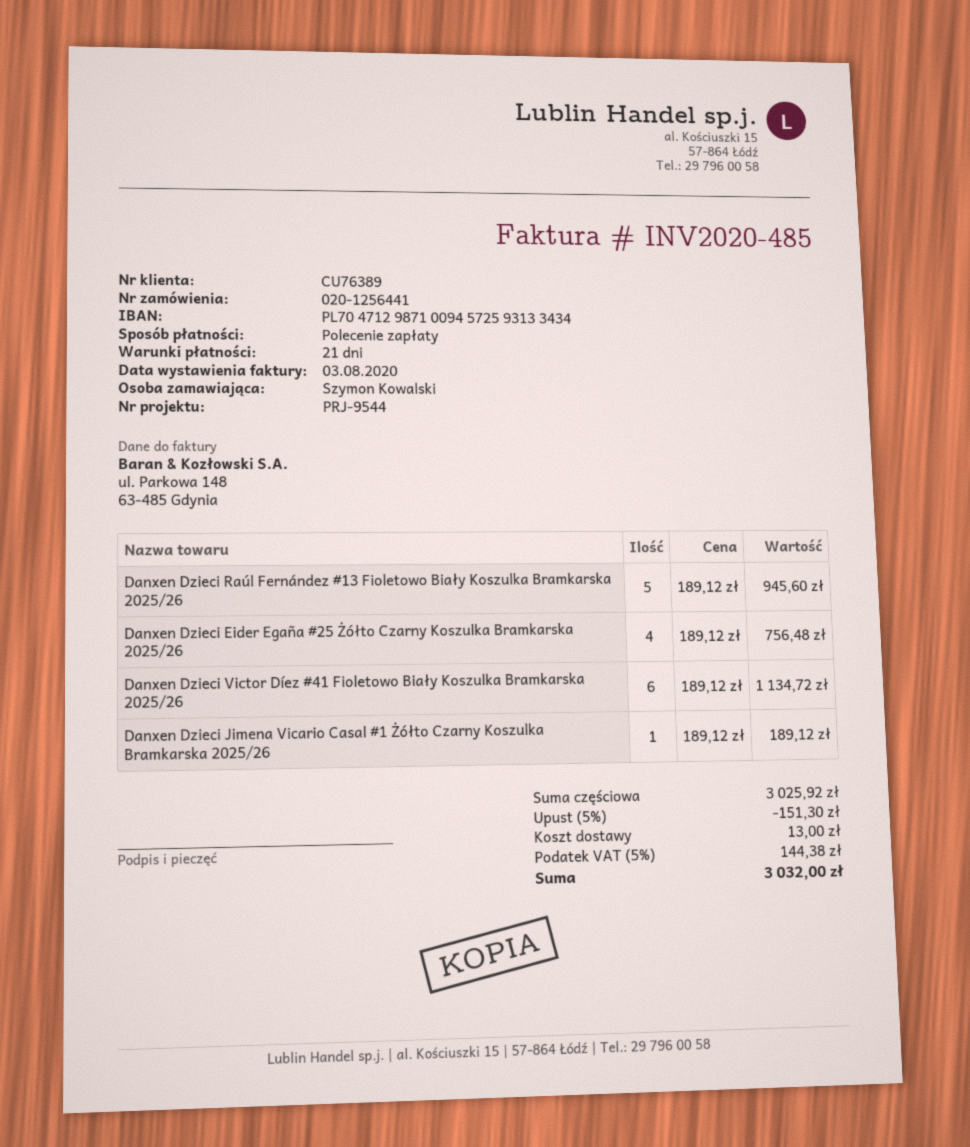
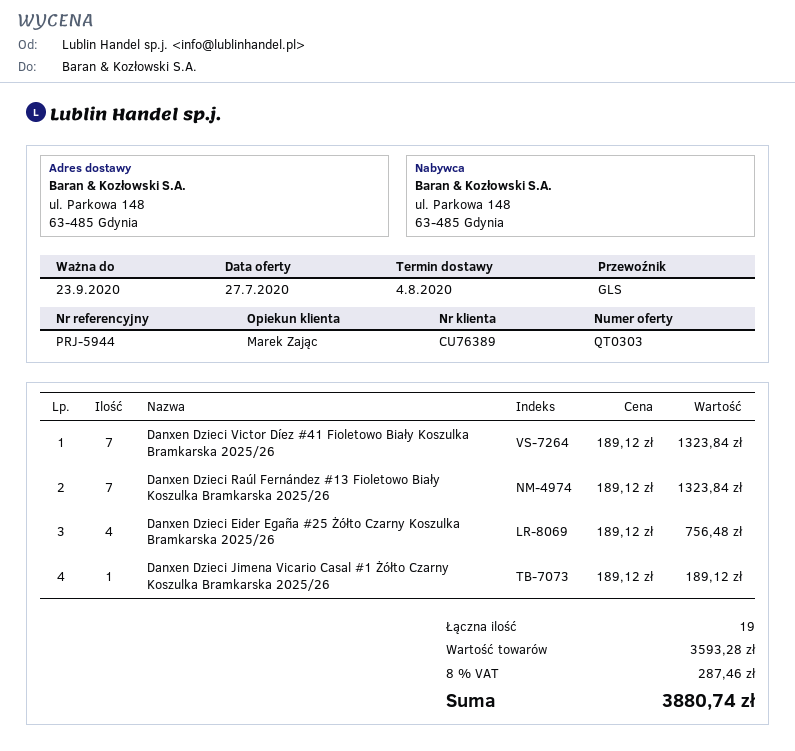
reference: PRJ-9544 -> PRJ-5944
Danxen Dzieci Raúl Fernández #13 Fioletowo Biały Koszulka Bramkarska 2025/26: 5 x 189.12 = 945.60 -> 7 x 189.12 = 1323.84
Danxen Dzieci Victor Díez #41 Fioletowo Biały Koszulka Bramkarska 2025/26: 6 x 189.12 = 1134.72 -> 7 x 189.12 = 1323.84
subtotal: 3025.92 -> 3593.28
discount: 5% = 151.30 -> none
shipping: 13.00 -> none
tax: 5% = 144.38 -> 8% = 287.46
total: 3032.00 -> 3880.74

